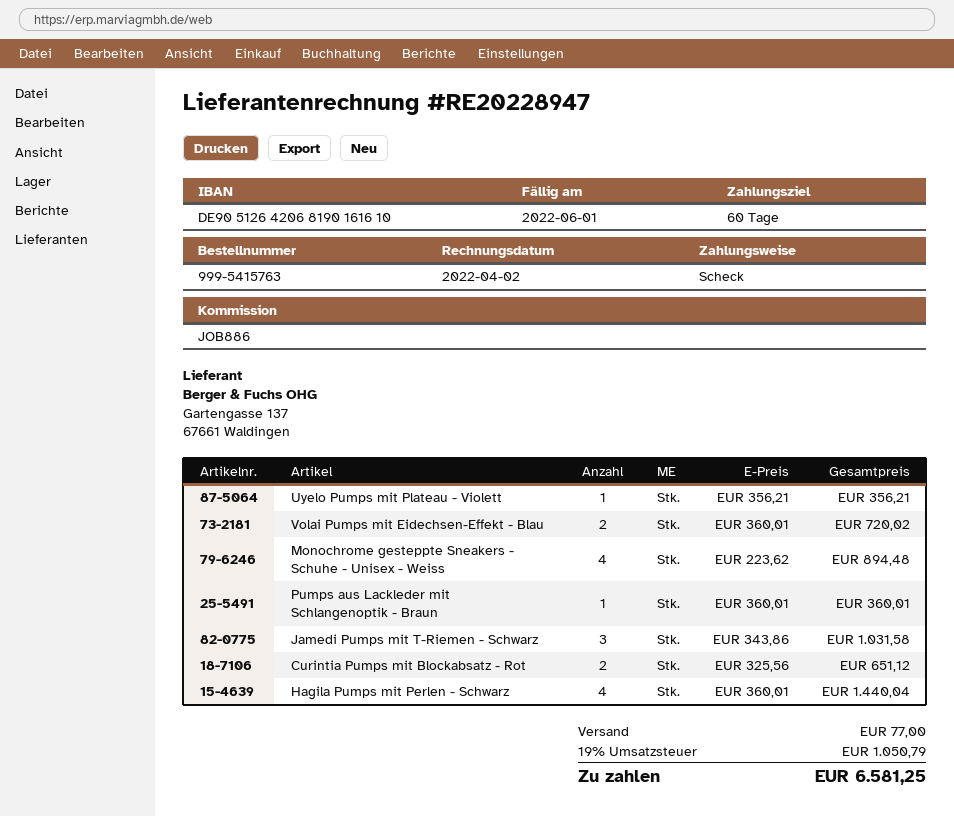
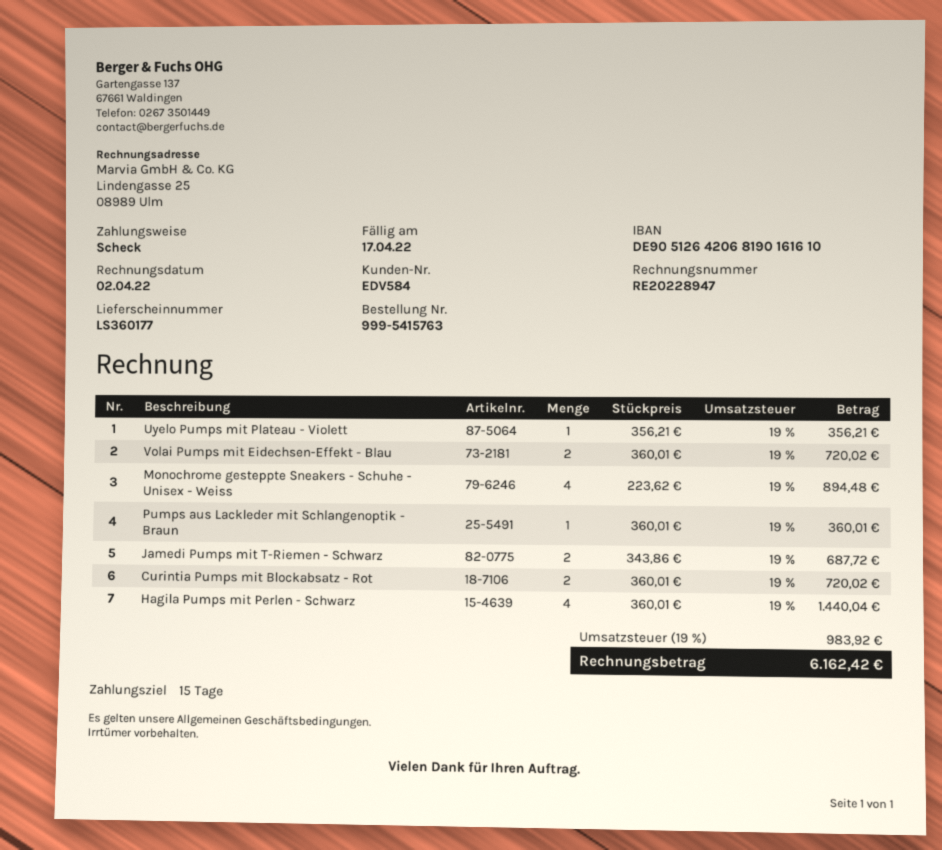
payment terms: 60 days -> 15 days
due date: 2022-06-01 -> 2022-04-17
Jamedi Pumps mit T-Riemen - Schwarz: 3 x 343.86 = 1031.58 -> 2 x 343.86 = 687.72
Curintia Pumps mit Blockabsatz - Rot: 2 x 325.56 = 651.12 -> 2 x 360.01 = 720.02
shipping: 77.00 -> none
tax: 19% = 1050.79 -> 19% = 983.92
total: 6581.25 -> 6162.42

